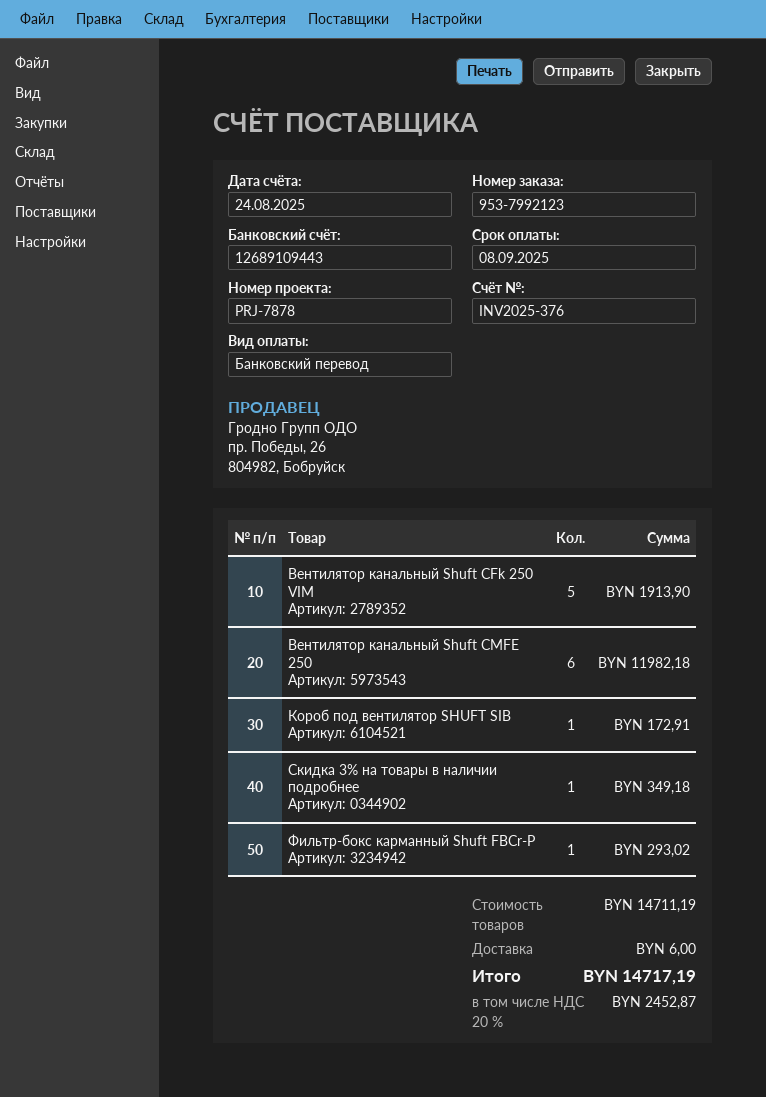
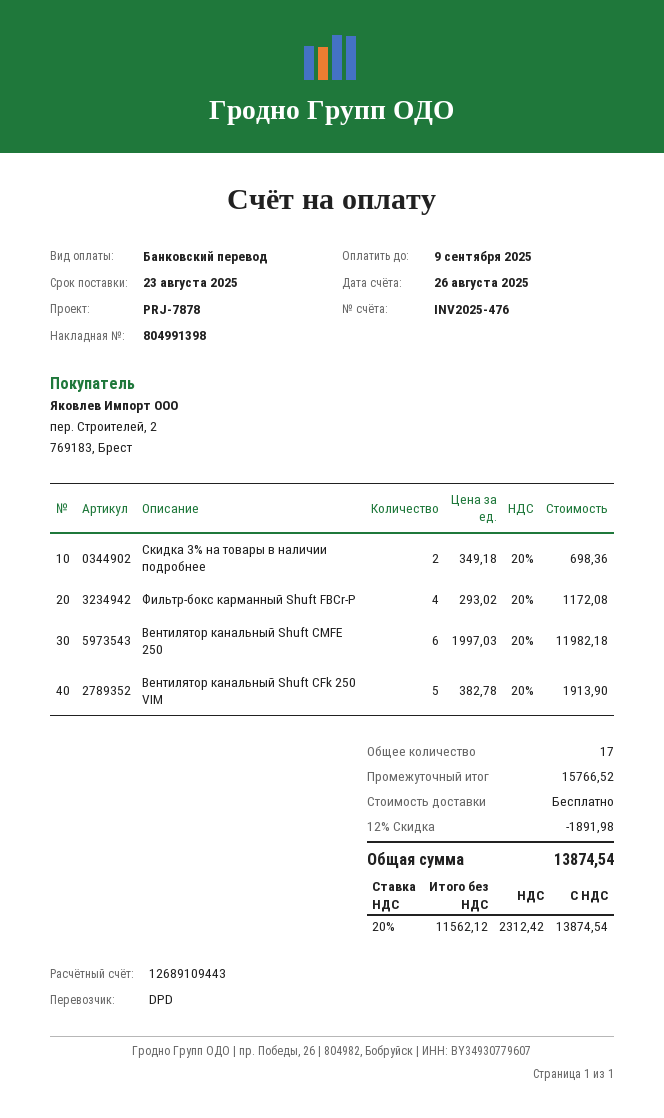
invoice number: INV2025-376 -> INV2025-476
invoice date: 2025-08-24 -> 2025-08-26
due date: 2025-09-08 -> 2025-09-09
Короб под вентилятор SHUFT SIB: 1 for 172.91 -> none
Скидка 3% на товары в наличии подробнее: 1 for 349.18 -> 2 for 698.36
Фильтр-бокс карманный Shuft FBCr-P: 1 for 293.02 -> 4 for 1172.08
subtotal: 14711.19 -> 15766.52
discount: none -> 12% = 1891.98
shipping: 6.00 -> 0.00
tax: 20% = 2452.87 -> 20% = 2312.42
total: 14717.19 -> 13874.54

